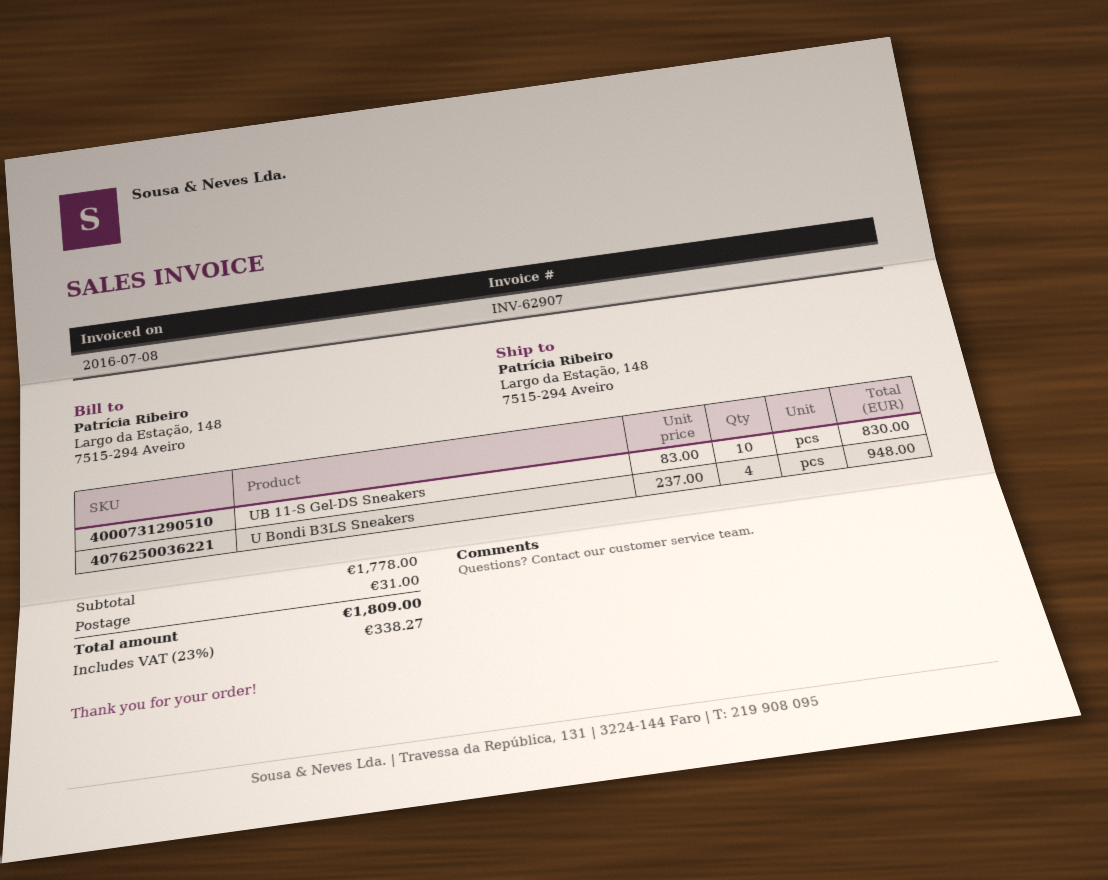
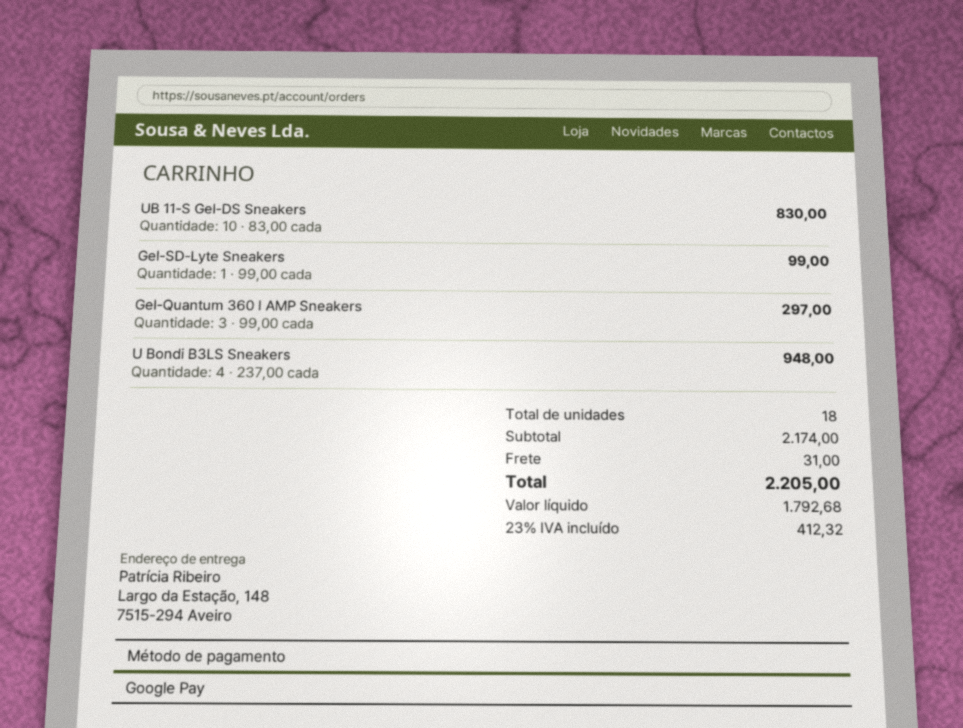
Gel-SD-Lyte Sneakers: none -> 1 x 99.00 = 99.00
Gel-Quantum 360 I AMP Sneakers: none -> 3 x 99.00 = 297.00
subtotal: 1778.00 -> 2174.00
tax: 23% = 338.27 -> 23% = 412.32
total: 1809.00 -> 2205.00

